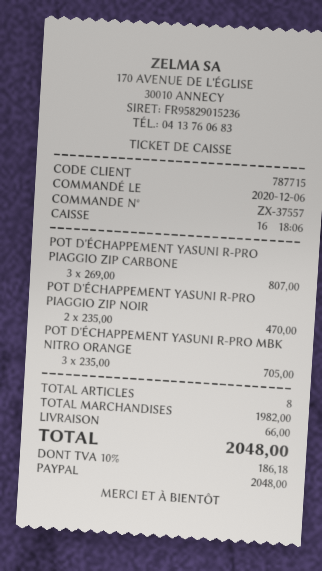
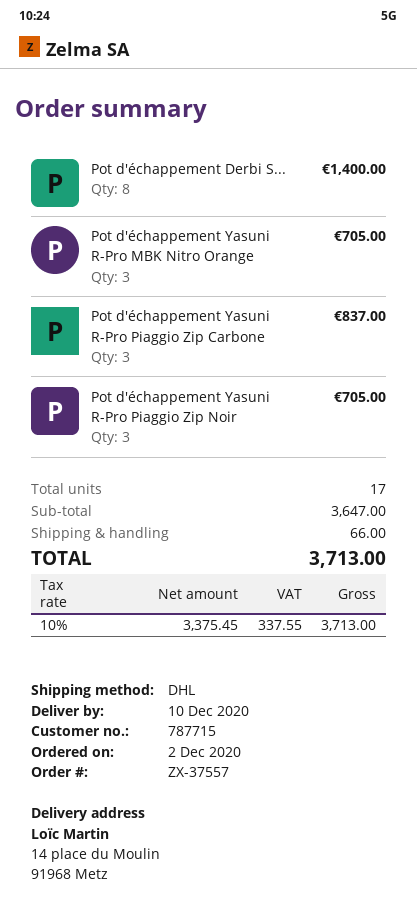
order date: 2020-12-06 -> 2020-12-02
POT D'ÉCHAPPEMENT YASUNI R-PRO PIAGGIO ZIP CARBONE: 3 for 807.00 -> 3 for 837.00
POT D'ÉCHAPPEMENT YASUNI R-PRO PIAGGIO ZIP NOIR: 2 for 470.00 -> 3 for 705.00
Pot d'échappement Derbi S...: none -> 8 for 1400.00
total quantity: 8 -> 17
subtotal: 1982.00 -> 3647.00
tax: 10% = 186.18 -> 10% = 337.55
total: 2048.00 -> 3713.00

